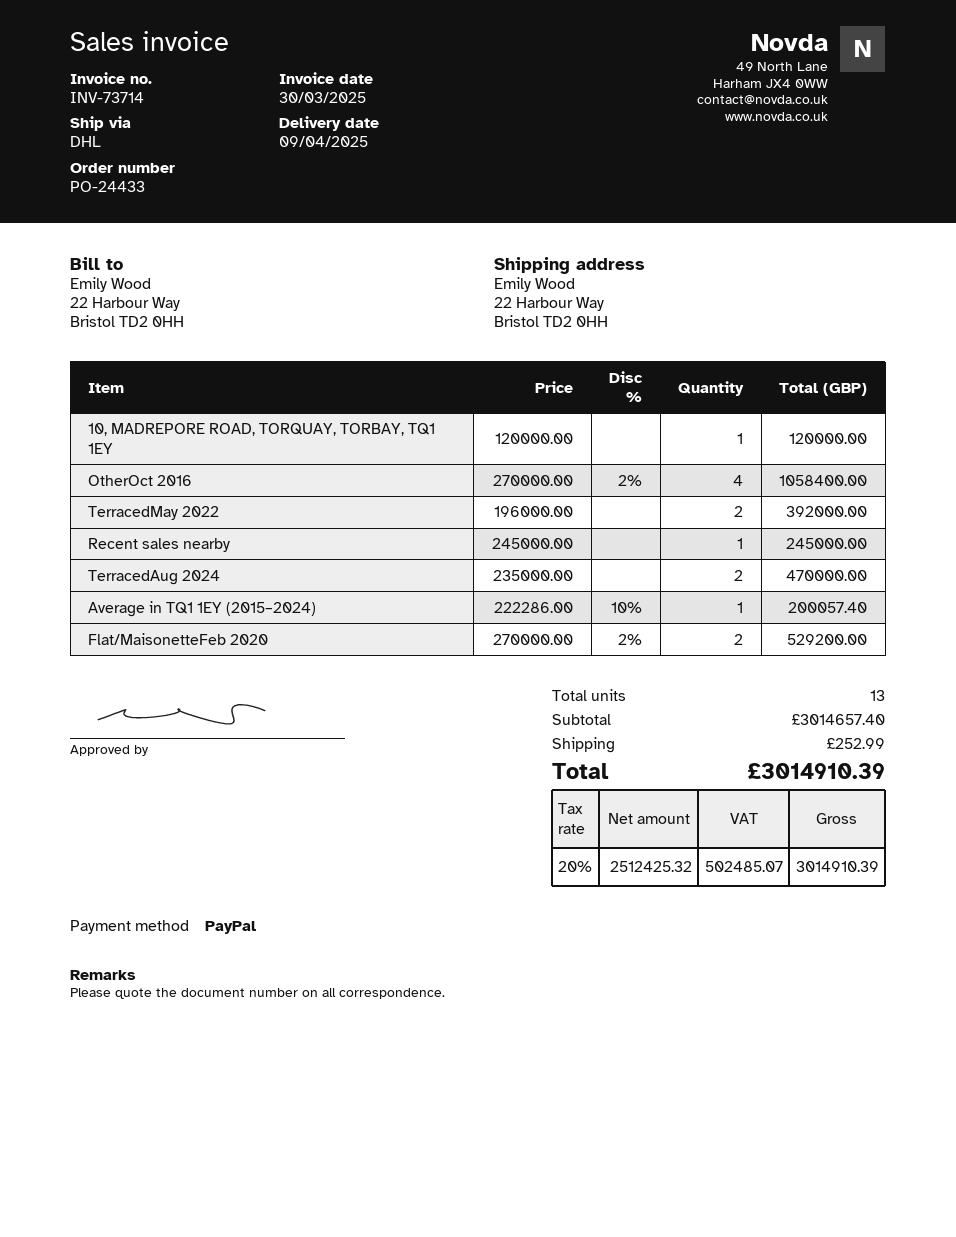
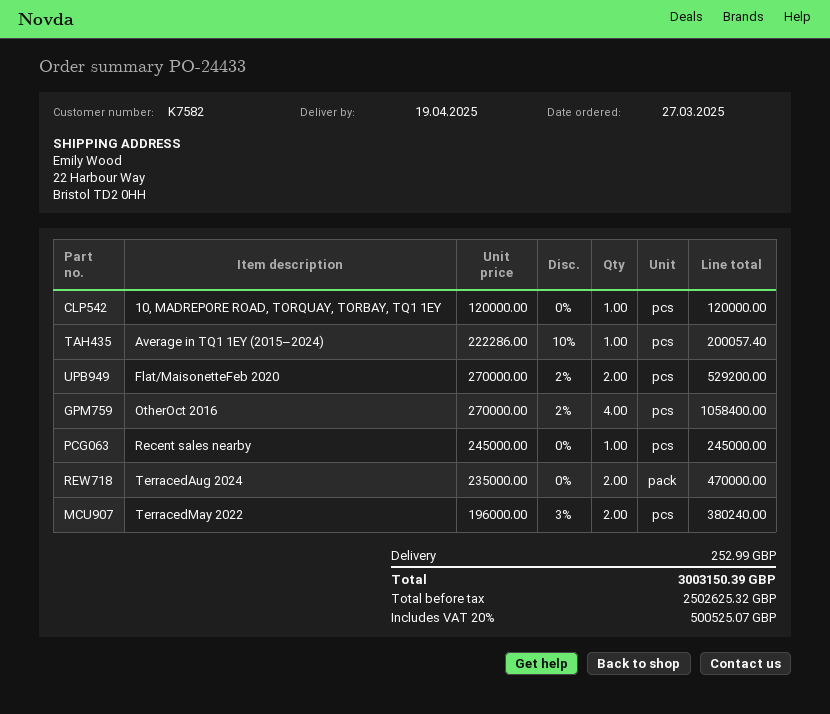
delivery date: 2025-04-09 -> 2025-04-19
TerracedMay 2022: 2 x 196000.00 = 392000.00 -> 2 x 196000.00 - 3% = 380240.00
net: 2512425.32 -> 2502625.32
tax: 20% = 502485.07 -> 20% = 500525.07
total: 3014910.39 -> 3003150.39

